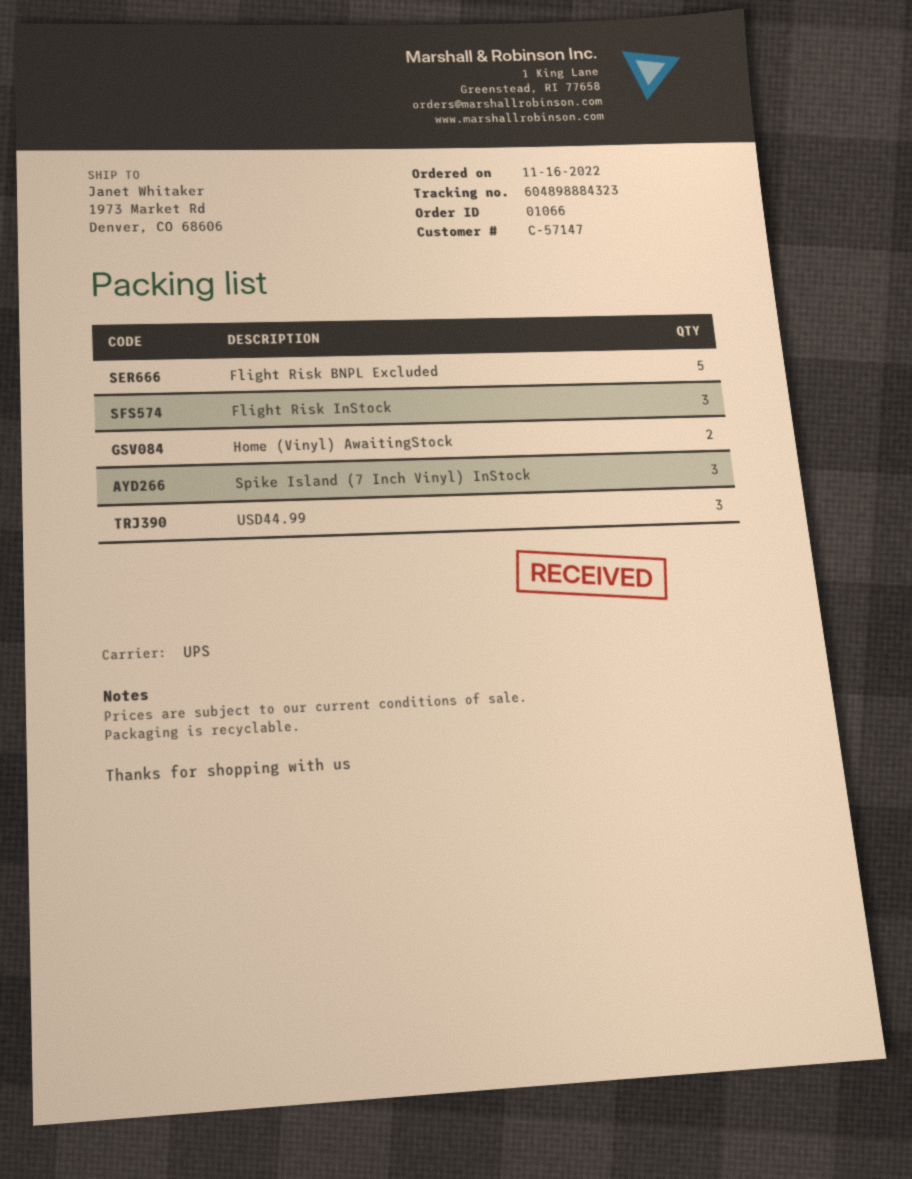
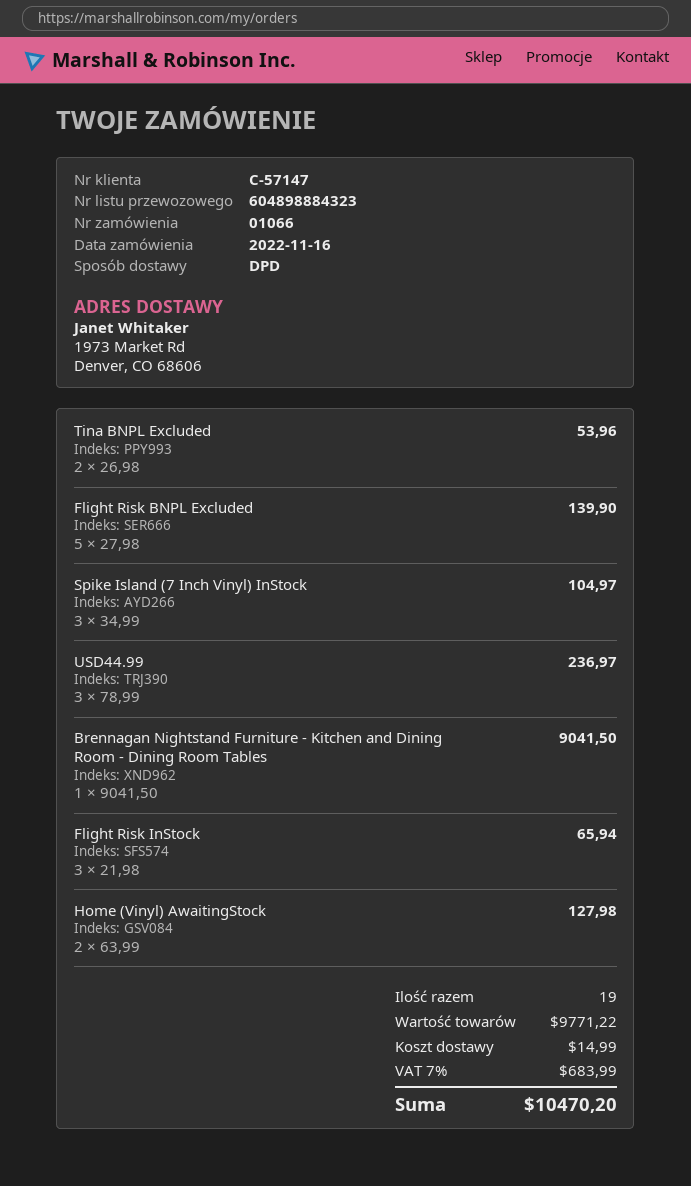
shipping method: UPS -> DPD
Tina BNPL Excluded: none -> 2
Brennagan Nightstand Furniture - Kitchen and Dining Room - Dining Room Tables: none -> 1

